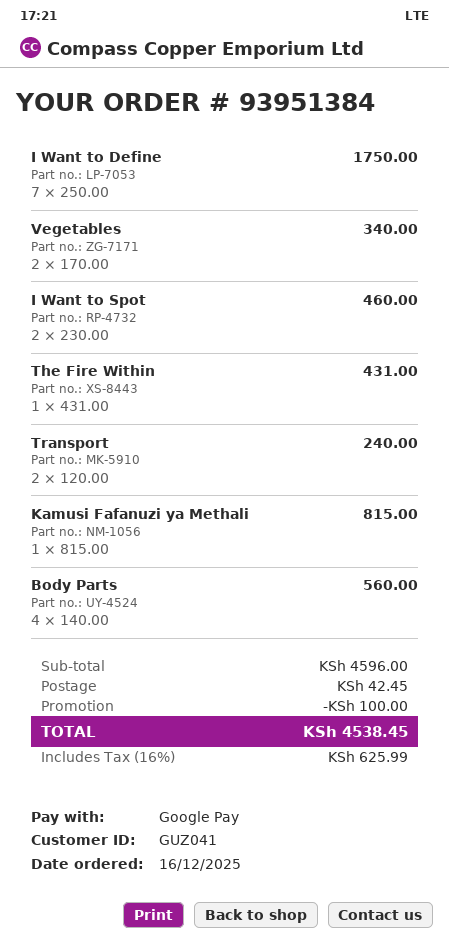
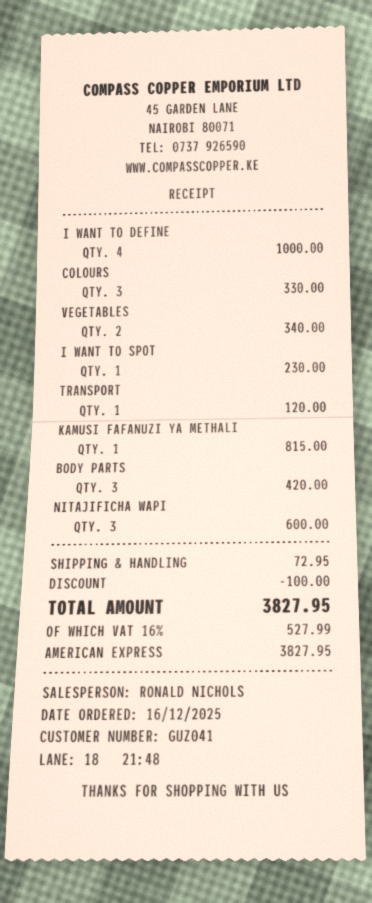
payment method: Google Pay -> American Express
I Want to Define: 7 for 1750.00 -> 4 for 1000.00
I Want to Spot: 2 for 460.00 -> 1 for 230.00
The Fire Within: 1 for 431.00 -> none
Transport: 2 for 240.00 -> 1 for 120.00
Body Parts: 4 for 560.00 -> 3 for 420.00
COLOURS: none -> 3 for 330.00
NITAJIFICHA WAPI: none -> 3 for 600.00
shipping: 42.45 -> 72.95
tax: 16% = 625.99 -> 16% = 527.99
total: 4538.45 -> 3827.95

